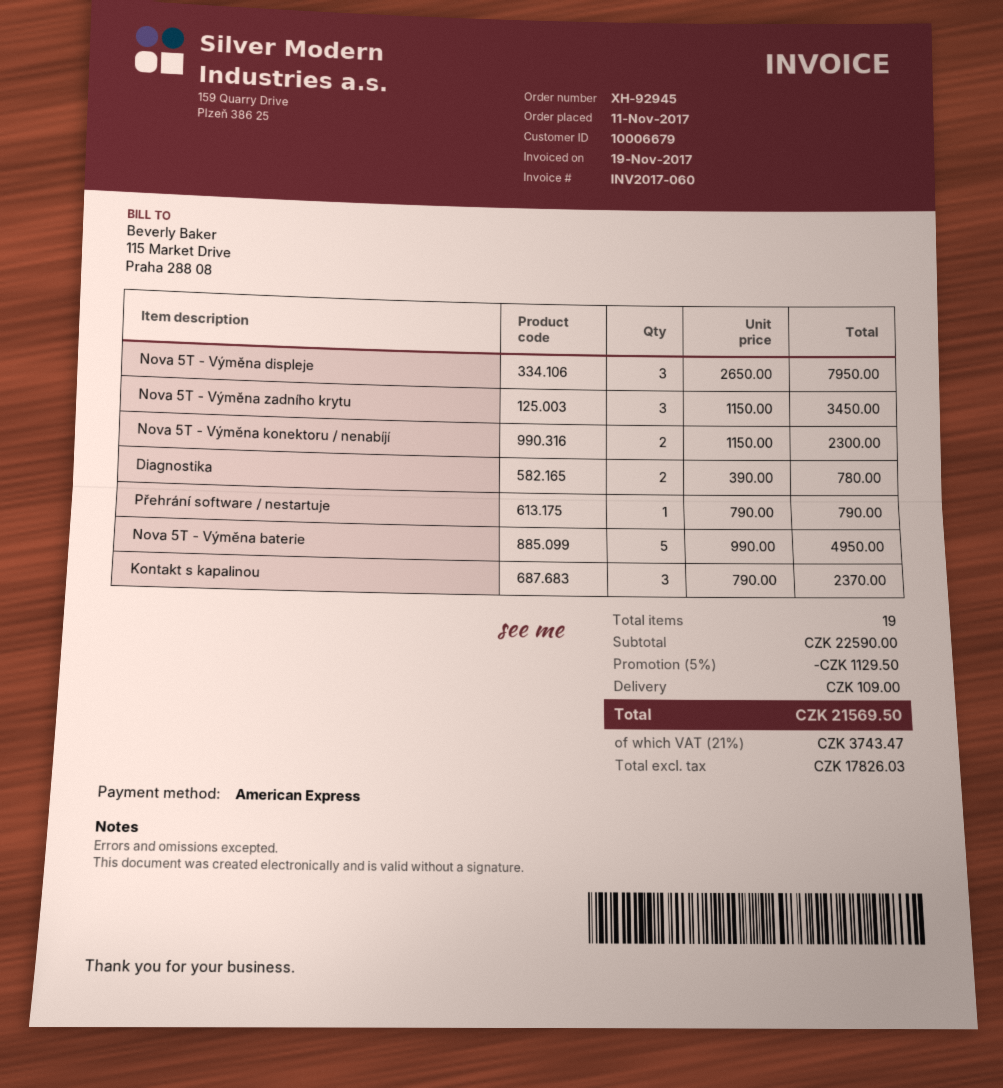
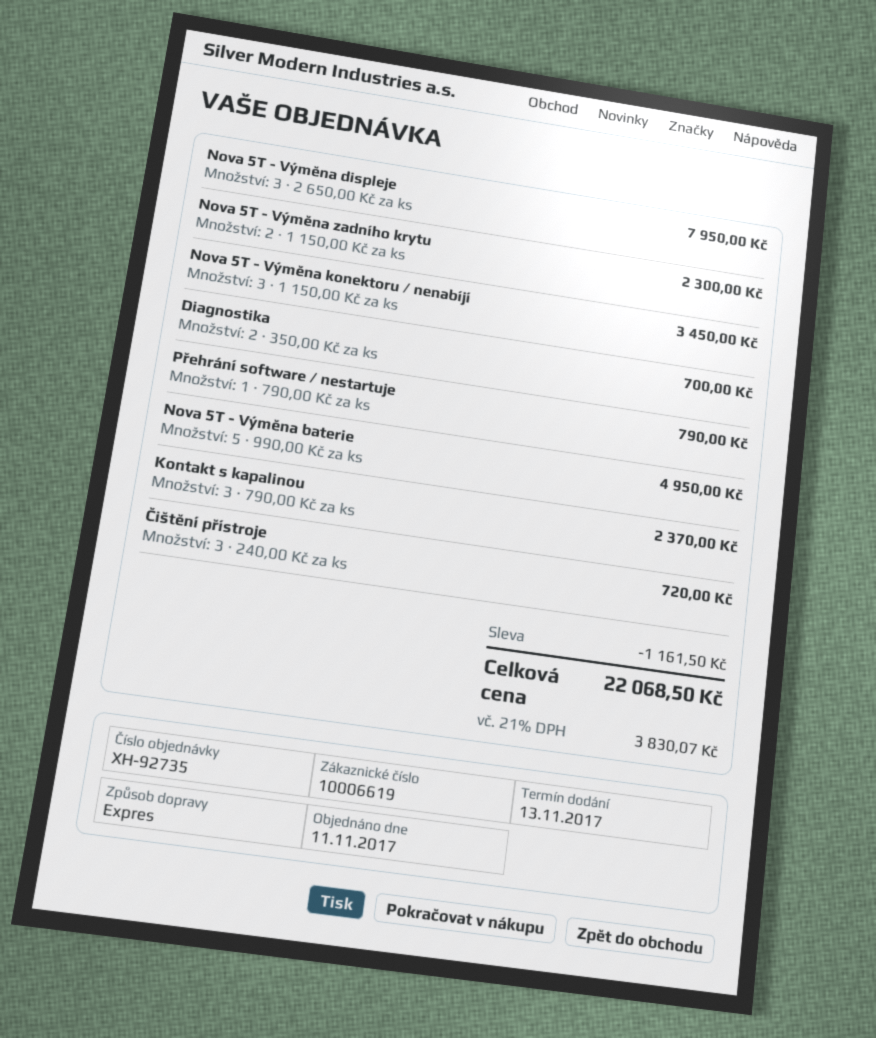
order number: XH-92945 -> XH-92735
customer number: 10006679 -> 10006619
Nova 5T - Výměna zadního krytu: 3 x 1150.00 = 3450.00 -> 2 x 1150.00 = 2300.00
Nova 5T - Výměna konektoru / nenabíjí: 2 x 1150.00 = 2300.00 -> 3 x 1150.00 = 3450.00
Diagnostika: 2 x 390.00 = 780.00 -> 2 x 350.00 = 700.00
Čištění přístroje: none -> 3 x 240.00 = 720.00
discount: 1129.50 -> 1161.50
shipping: 109.00 -> none
tax: 21% = 3743.47 -> 21% = 3830.07
total: 21569.50 -> 22068.50

